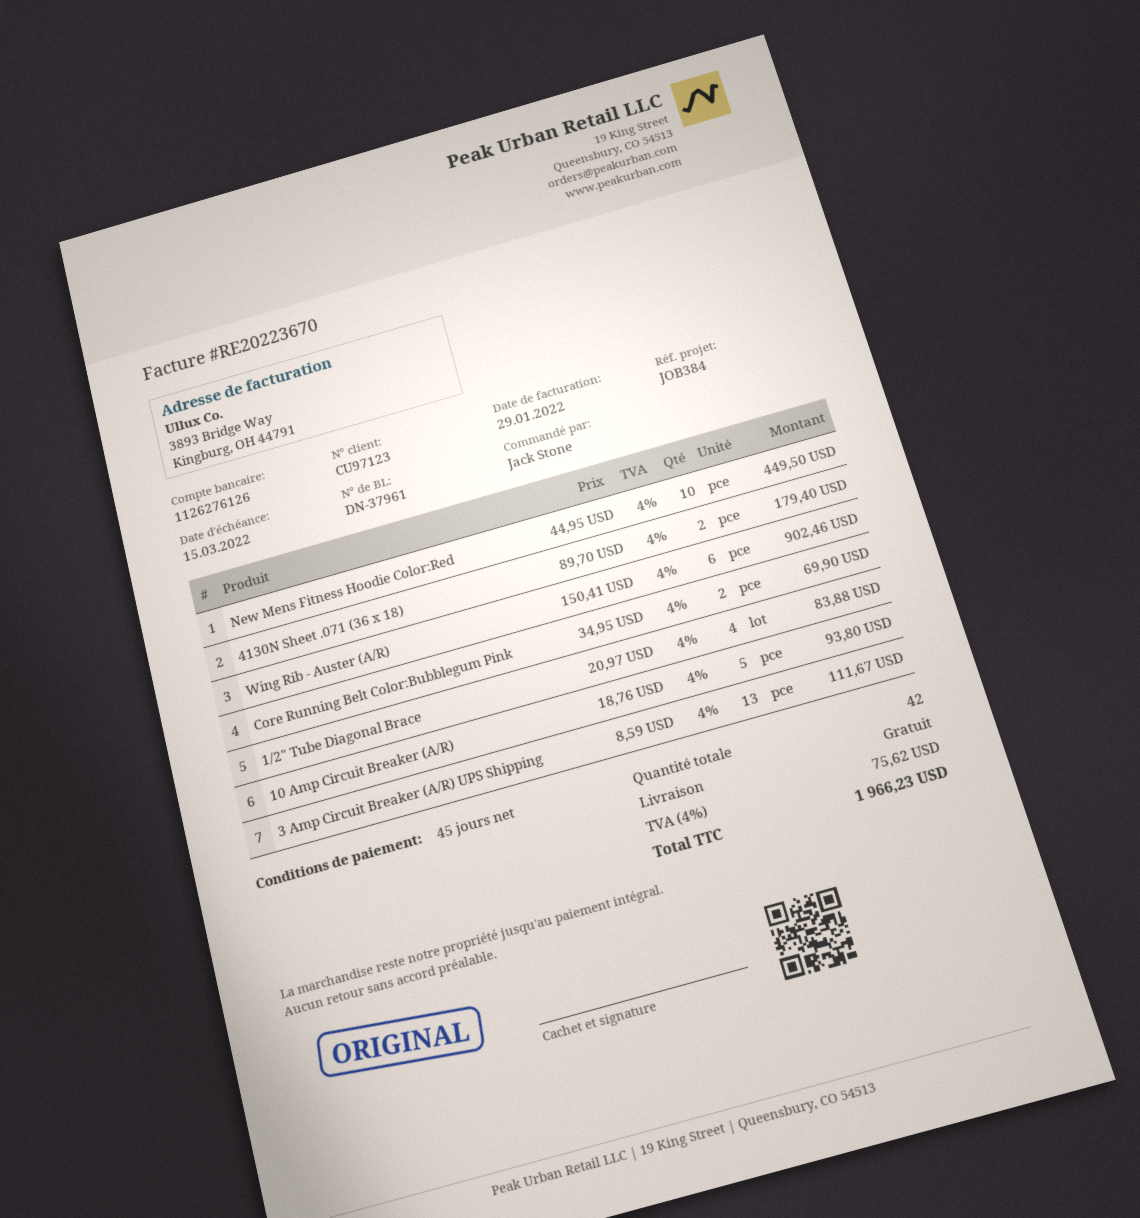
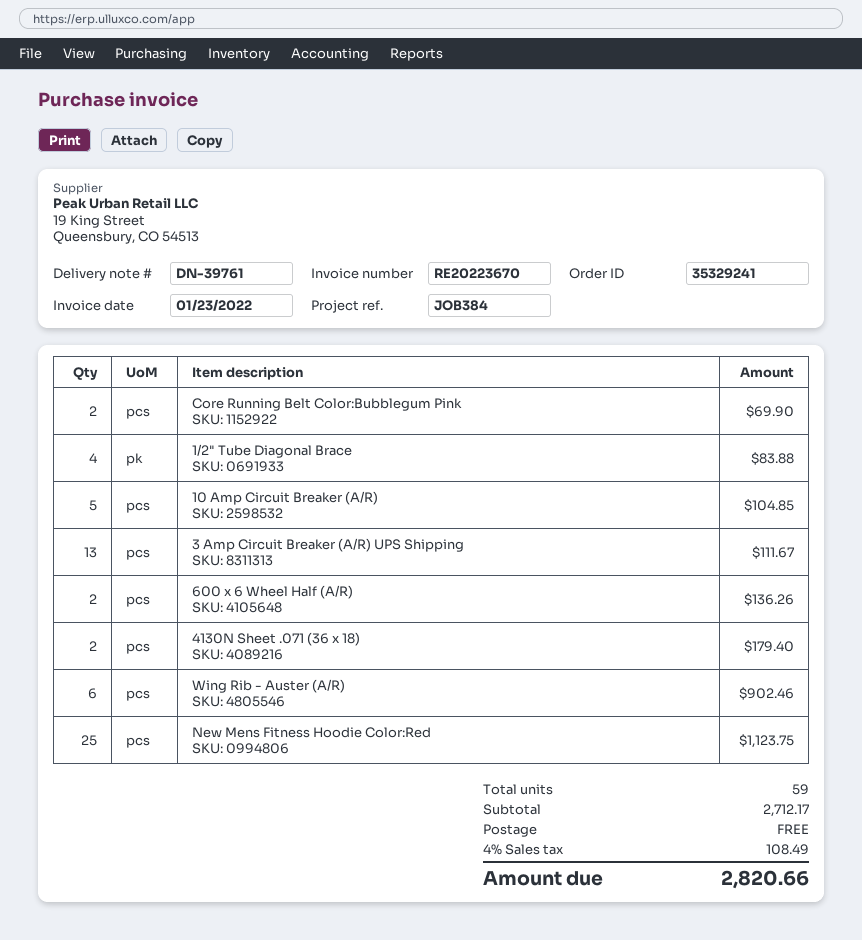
delivery note number: DN-37961 -> DN-39761
invoice date: 2022-01-29 -> 2022-01-23
New Mens Fitness Hoodie Color:Red: 10 for 449.50 -> 25 for 1123.75
10 Amp Circuit Breaker (A/R): 5 for 93.80 -> 5 for 104.85
600 x 6 Wheel Half (A/R): none -> 2 for 136.26
total quantity: 42 -> 59
tax: 4% = 75.62 -> 4% = 108.49
total: 1966.23 -> 2820.66

